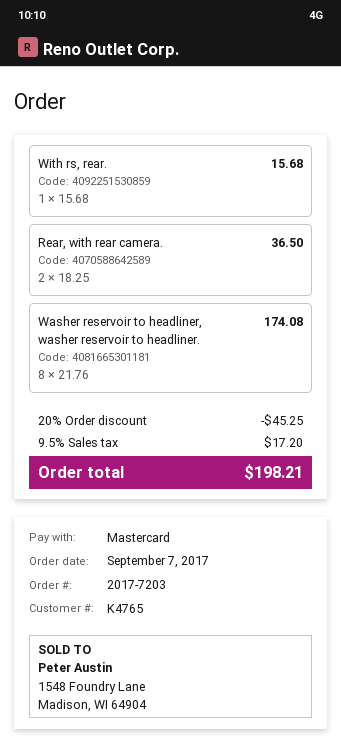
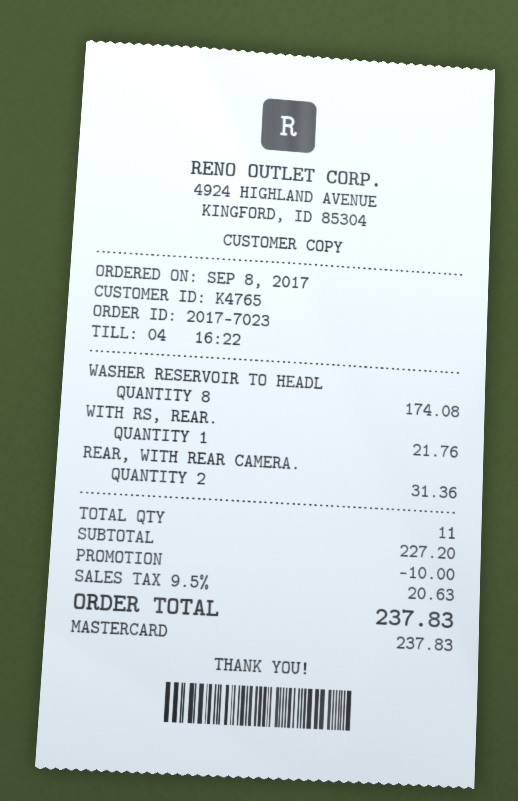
order number: 2017-7203 -> 2017-7023
order date: 2017-09-07 -> 2017-09-08
With rs, rear.: 1 for 15.68 -> 1 for 21.76
Rear, with rear camera.: 2 for 36.50 -> 2 for 31.36
discount: 45.25 -> 10.00
tax: 9.5% = 17.20 -> 9.5% = 20.63
total: 198.21 -> 237.83

